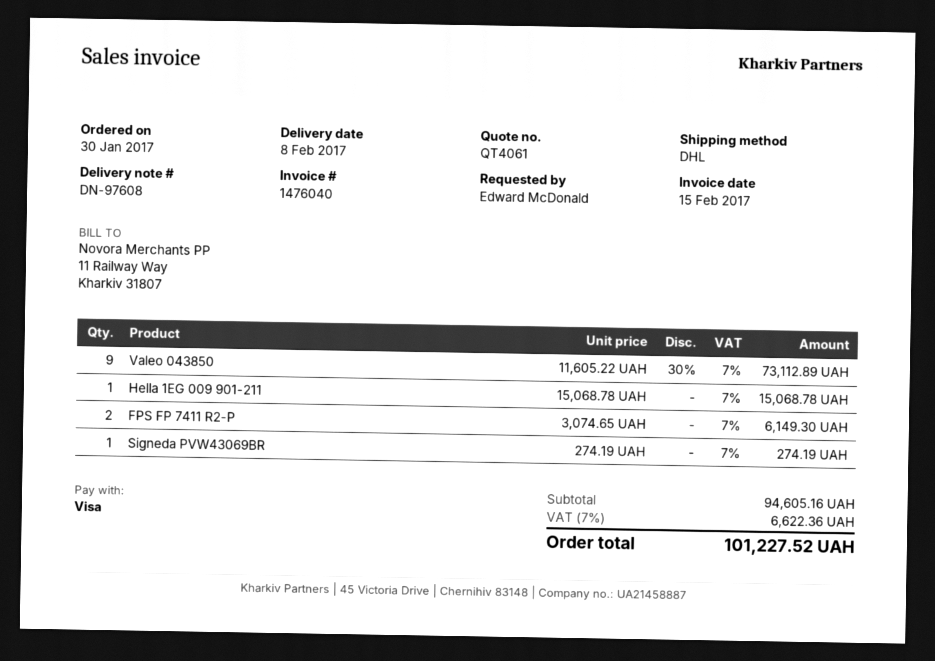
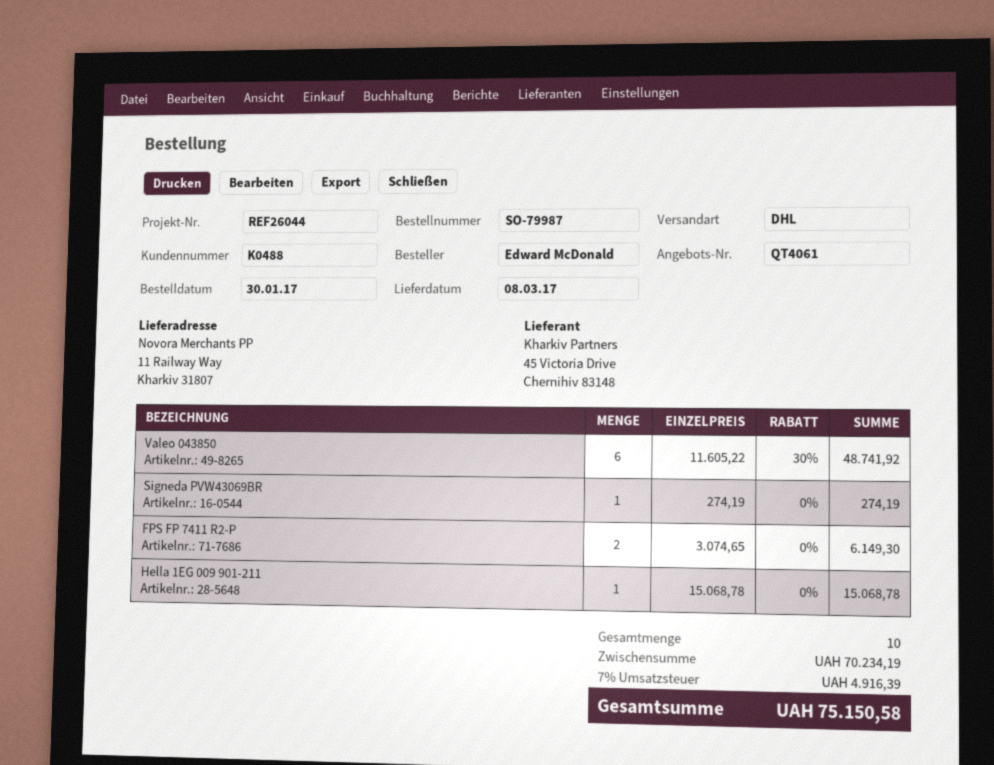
delivery date: 2017-02-08 -> 2017-03-08
Valeo 043850: 9 x 11605.22 - 30% = 73112.89 -> 6 x 11605.22 - 30% = 48741.92
subtotal: 94605.16 -> 70234.19
tax: 7% = 6622.36 -> 7% = 4916.39
total: 101227.52 -> 75150.58

